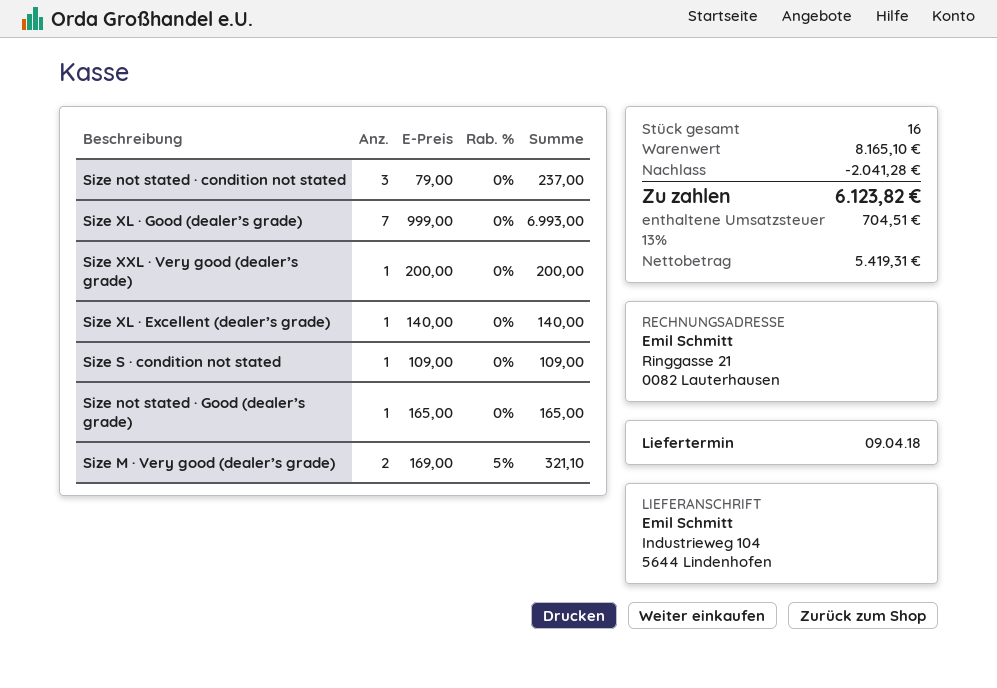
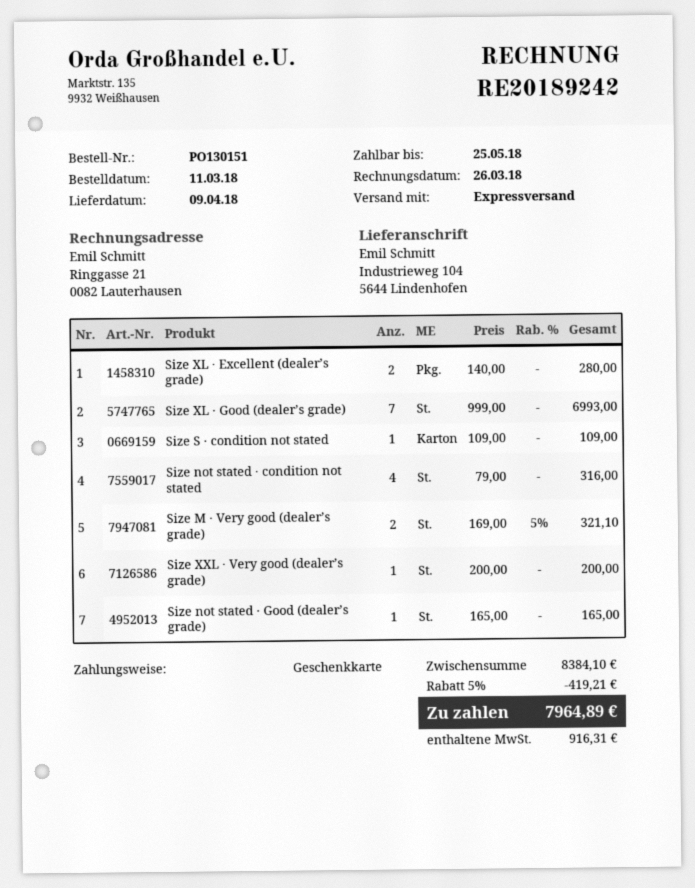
Size not stated · condition not stated: 3 x 79.00 = 237.00 -> 4 x 79.00 = 316.00
Size XL · Excellent (dealer’s grade): 1 x 140.00 = 140.00 -> 2 x 140.00 = 280.00
subtotal: 8165.10 -> 8384.10
discount: 2041.28 -> 419.21
tax: 704.51 -> 916.31
total: 6123.82 -> 7964.89

